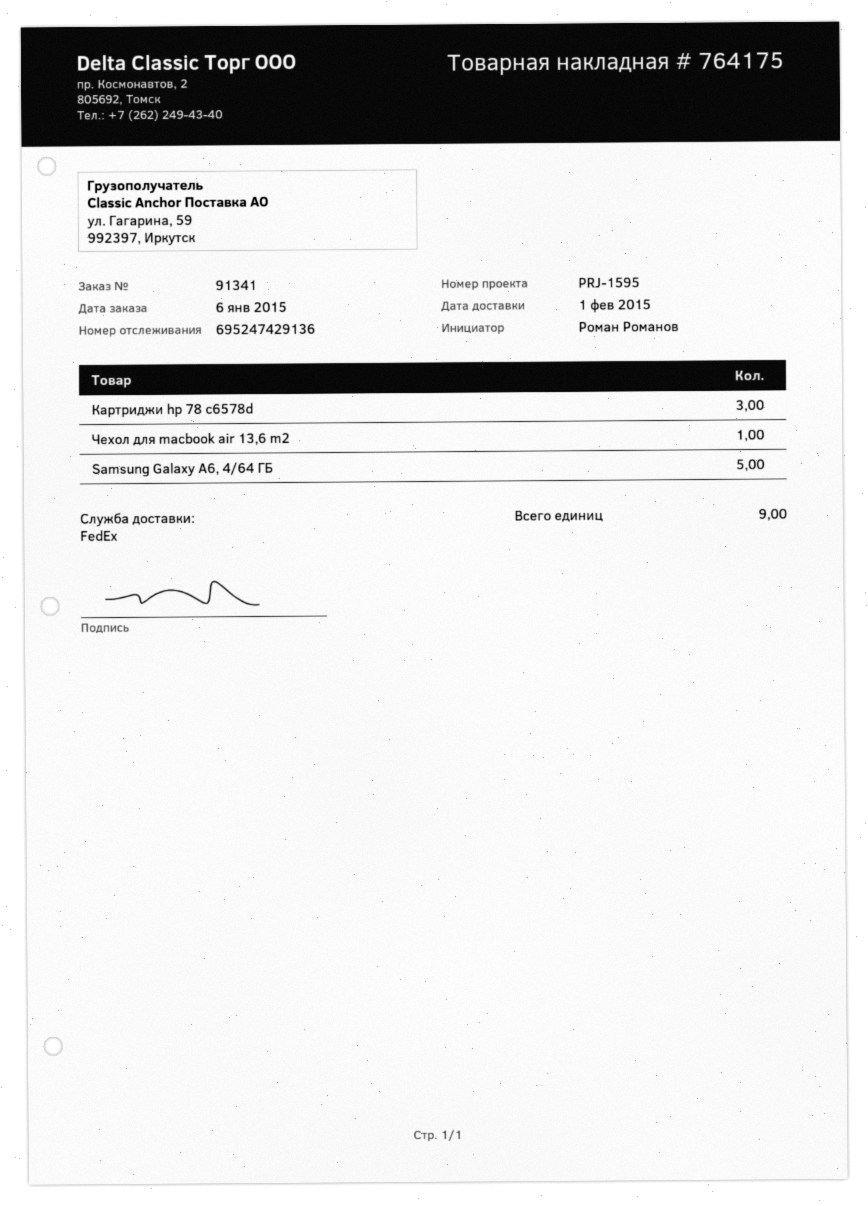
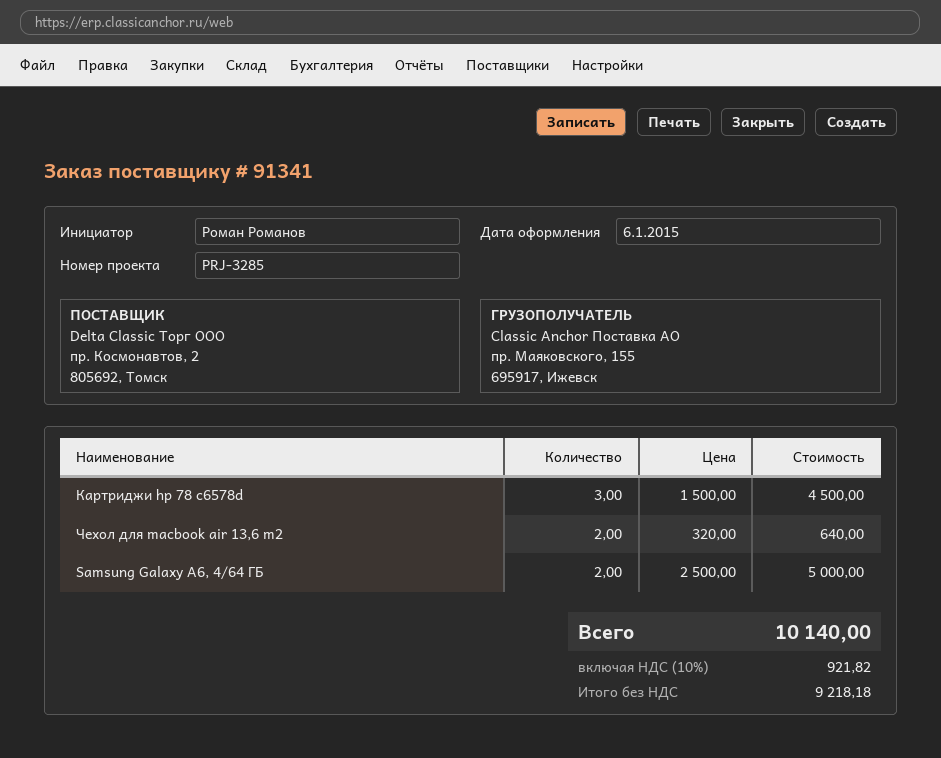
reference: PRJ-1595 -> PRJ-3285
ship to: ул. Гагарина, 59, 992397, Иркутск -> пр. Маяковского, 155, 695917, Ижевск
Чехол для macbook air 13,6 m2: 1 -> 2
Samsung Galaxy A6, 4/64 ГБ: 5 -> 2

